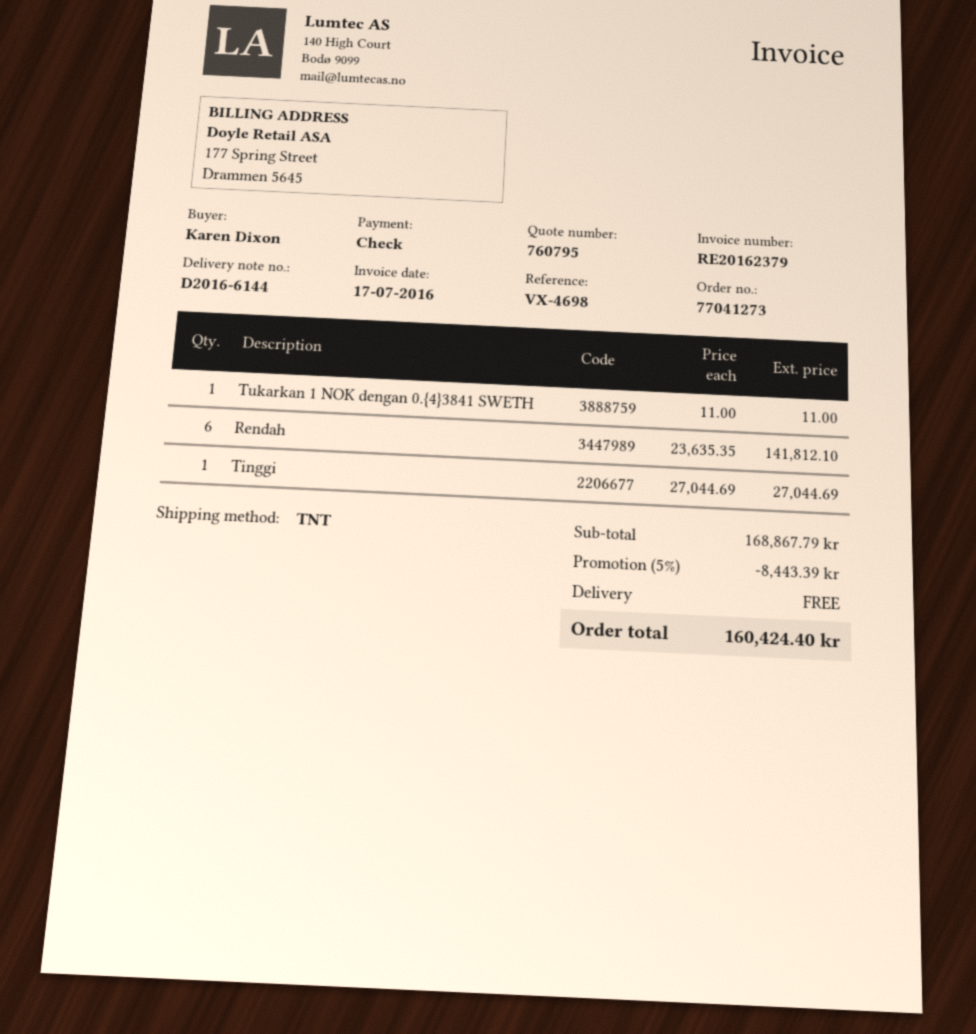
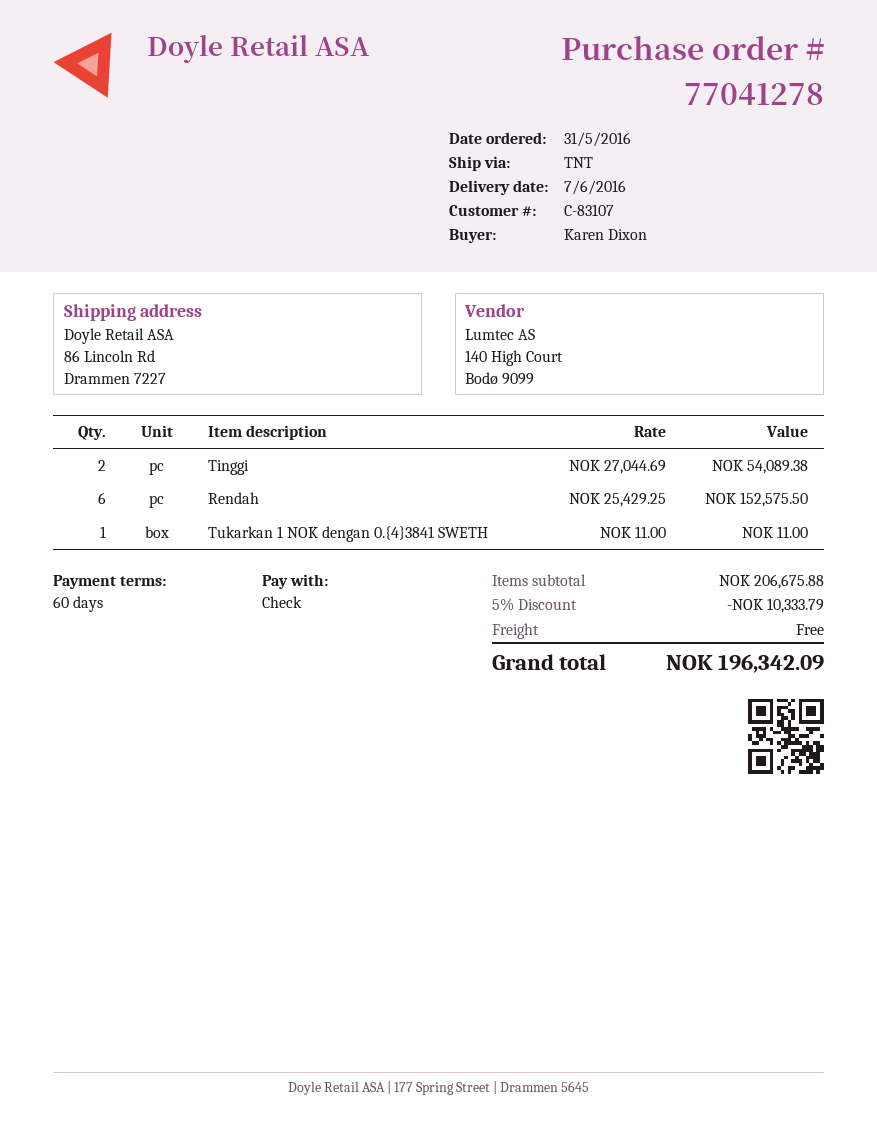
order number: 77041273 -> 77041278
Rendah: 6 x 23635.35 = 141812.10 -> 6 x 25429.25 = 152575.50
Tinggi: 1 x 27044.69 = 27044.69 -> 2 x 27044.69 = 54089.38
subtotal: 168867.79 -> 206675.88
discount: 5% = 8443.39 -> 5% = 10333.79
total: 160424.40 -> 196342.09

